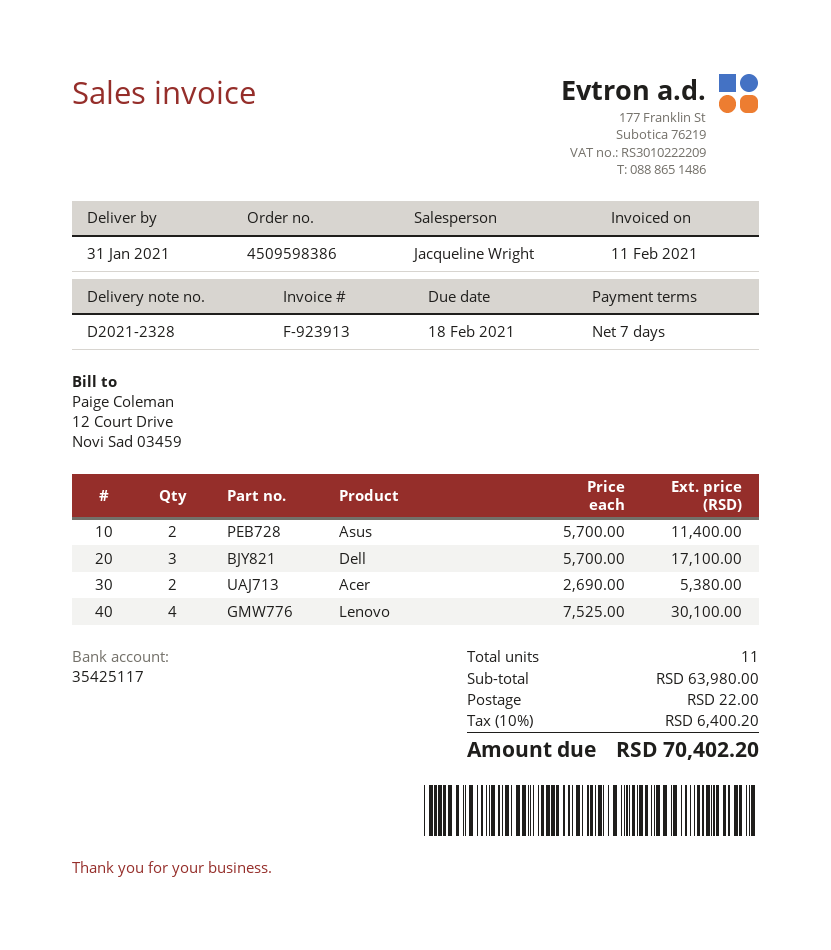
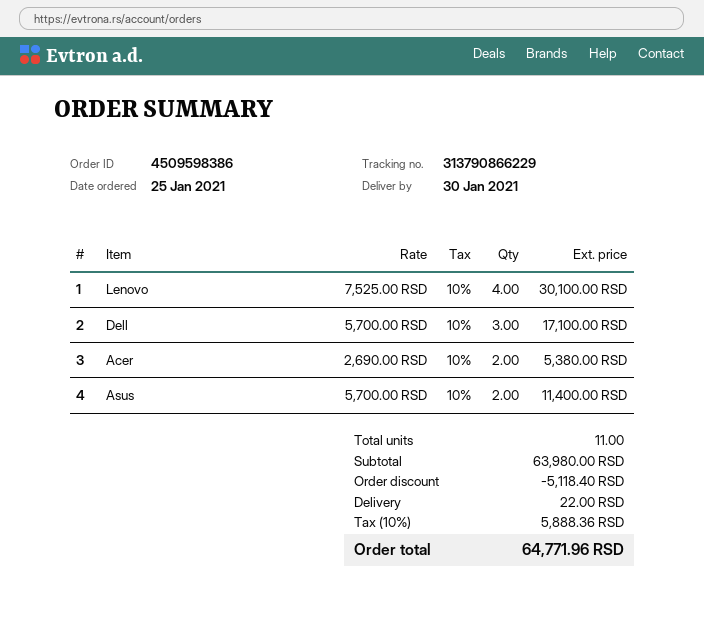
delivery date: 2021-01-31 -> 2021-01-30
discount: none -> 5118.40
tax: 10% = 6400.20 -> 10% = 5888.36
total: 70402.20 -> 64771.96

